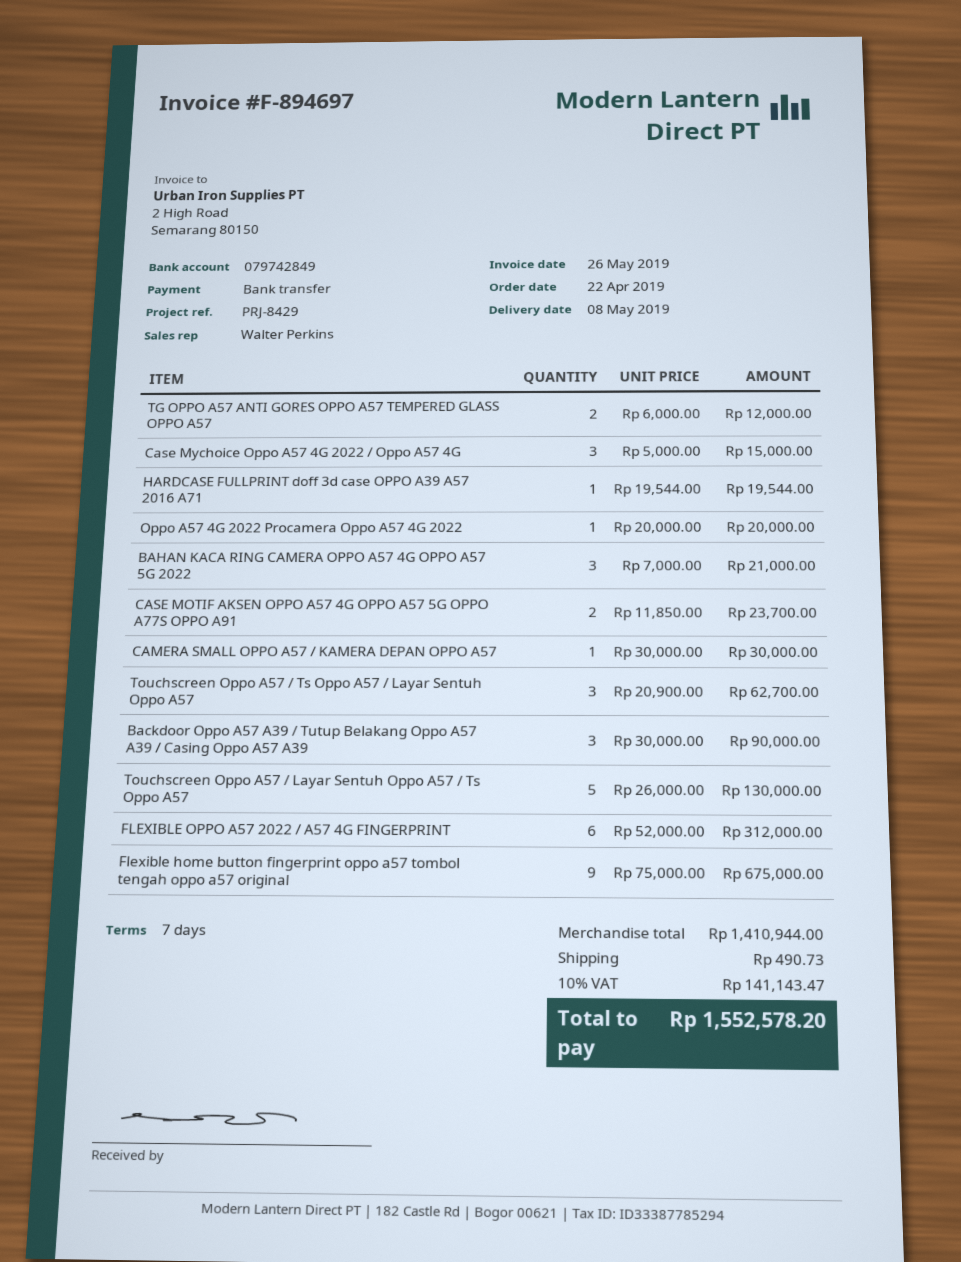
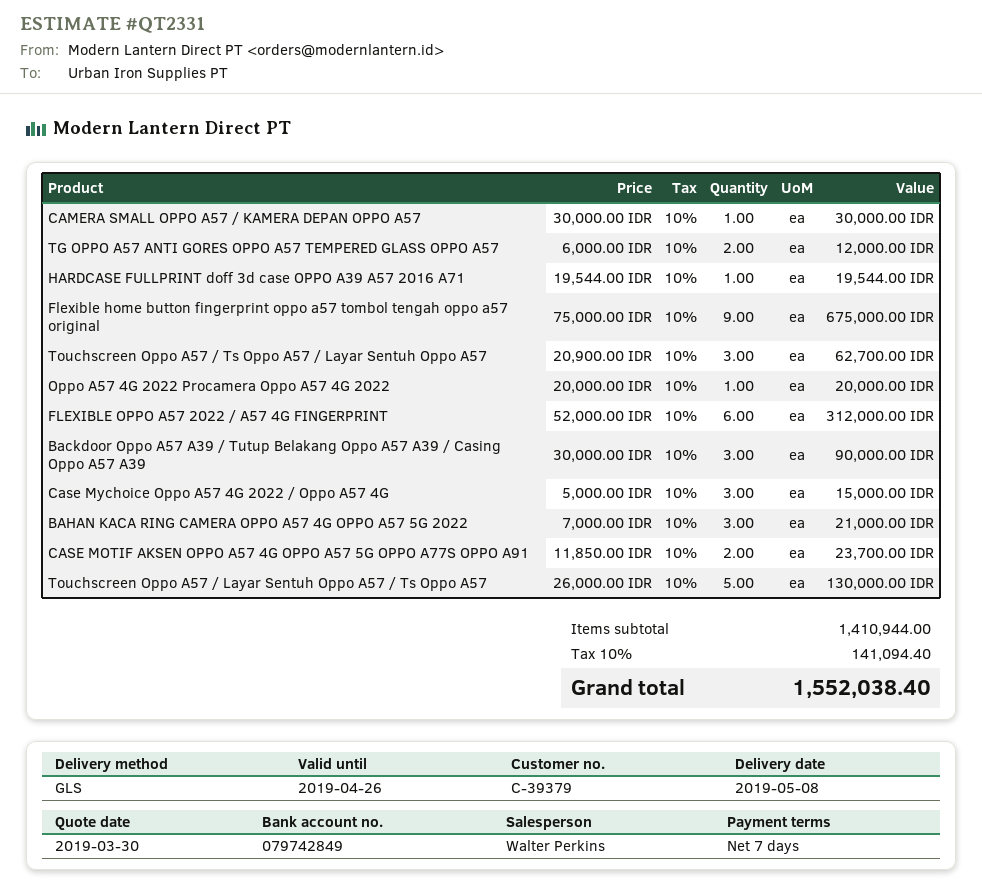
shipping: 490.73 -> none
tax: 10% = 141143.47 -> 10% = 141094.40
total: 1552578.20 -> 1552038.40

